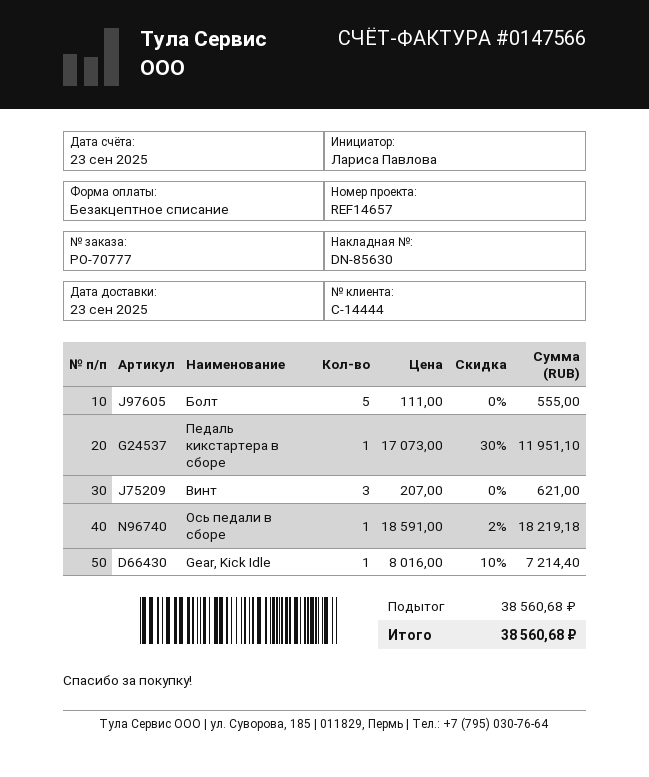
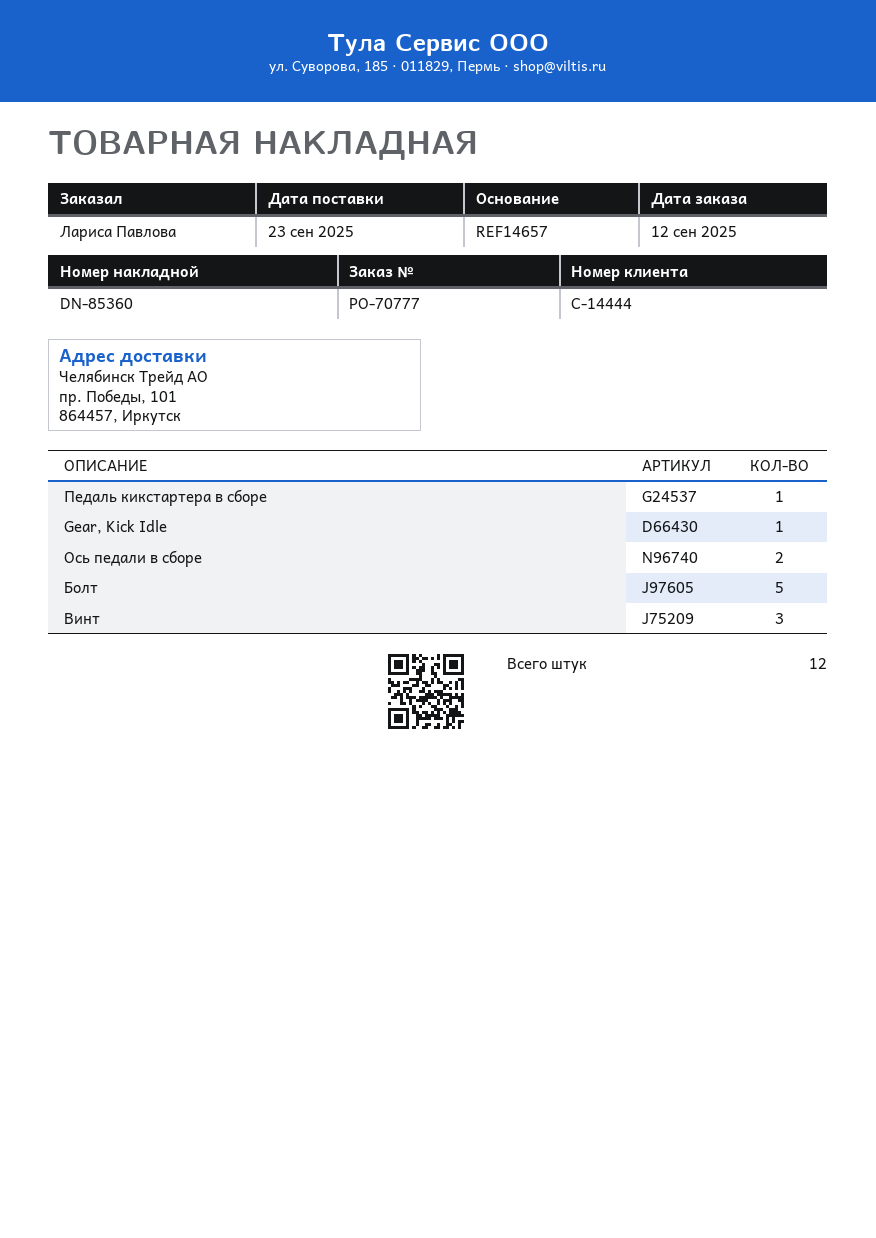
delivery note number: DN-85630 -> DN-85360
Ось педали в сборе: 1 -> 2

